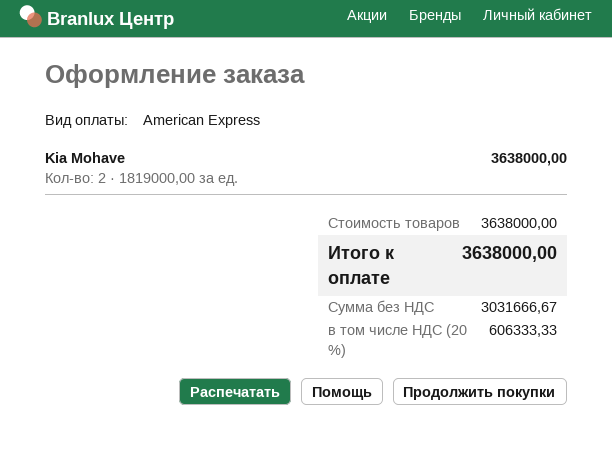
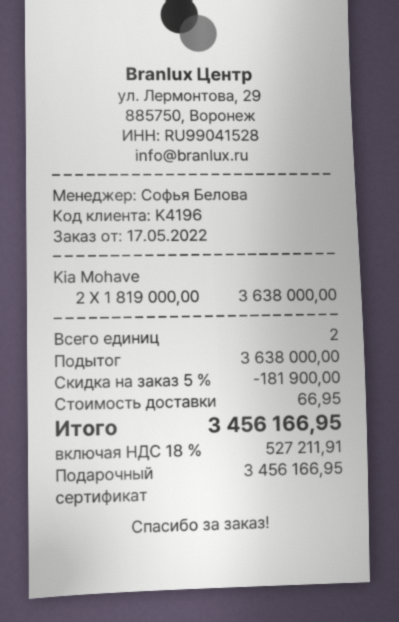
payment method: American Express -> gift card
discount: none -> 5% = 181900.00
shipping: none -> 66.95
tax: 20% = 606333.33 -> 18% = 527211.91
total: 3638000.00 -> 3456166.95

